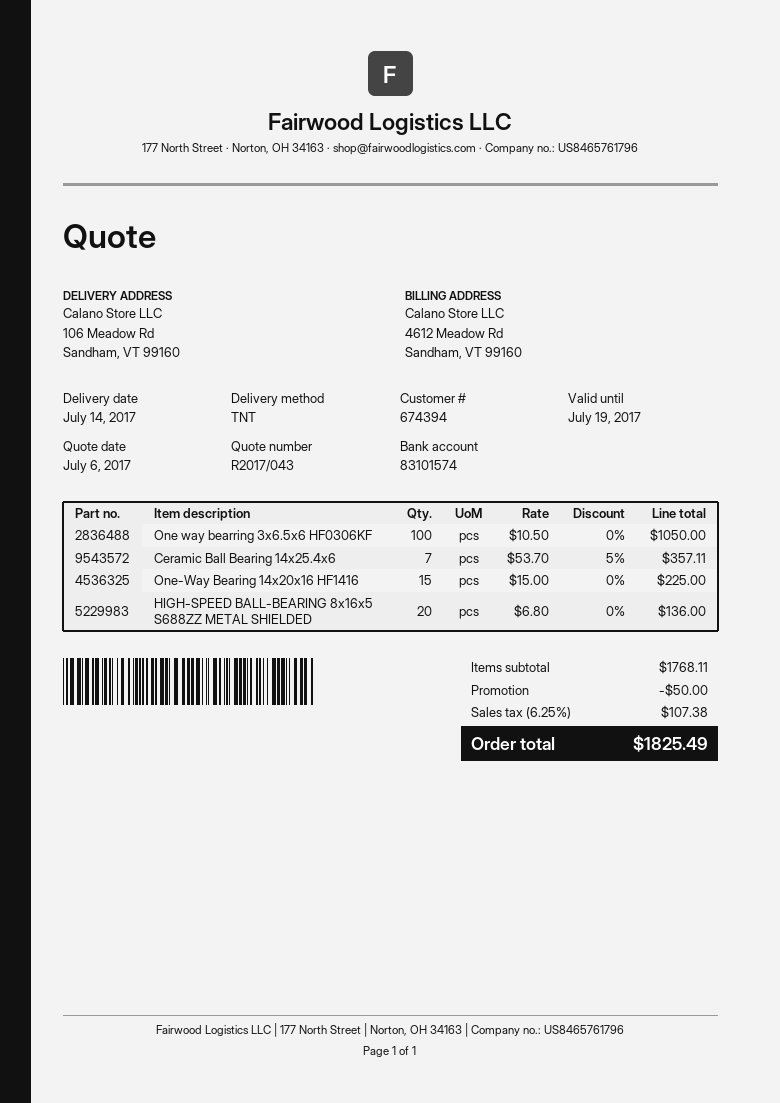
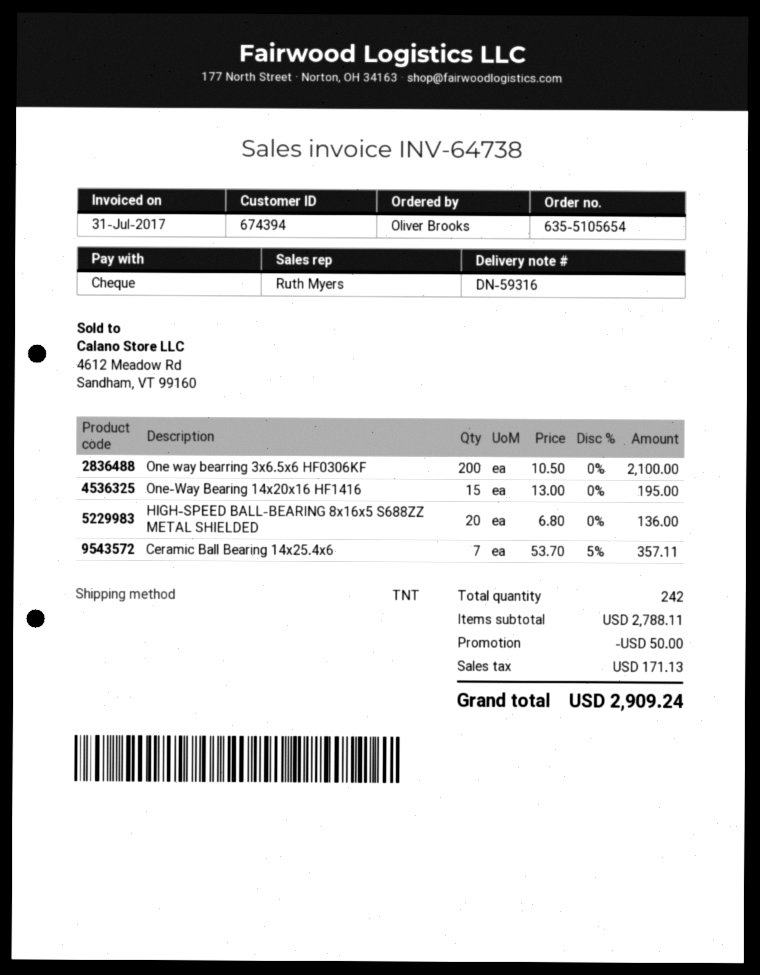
One way bearring 3x6.5x6 HF0306KF: 100 x 10.50 = 1050.00 -> 200 x 10.50 = 2100.00
One-Way Bearing 14x20x16 HF1416: 15 x 15.00 = 225.00 -> 15 x 13.00 = 195.00
subtotal: 1768.11 -> 2788.11
tax: 107.38 -> 171.13
total: 1825.49 -> 2909.24

